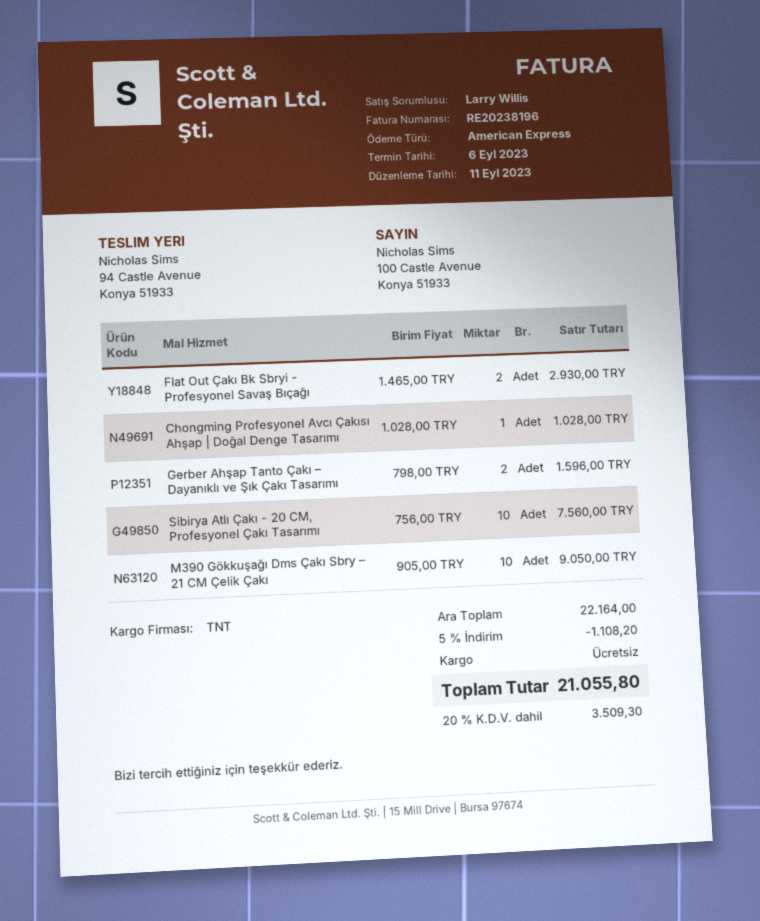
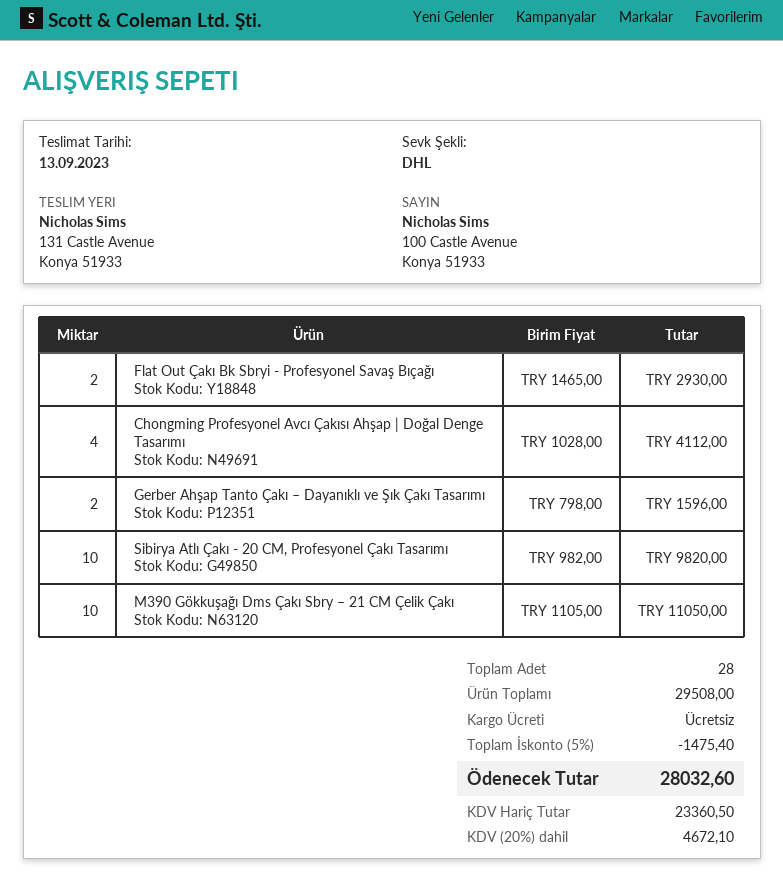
delivery date: 2023-09-06 -> 2023-09-13
shipping method: TNT -> DHL
ship to: 94 Castle Avenue, Konya 51933 -> 131 Castle Avenue, Konya 51933
Chongming Profesyonel Avcı Çakısı Ahşap | Doğal Denge Tasarımı: 1 x 1028.00 = 1028.00 -> 4 x 1028.00 = 4112.00
Sibirya Atlı Çakı - 20 CM, Profesyonel Çakı Tasarımı: 10 x 756.00 = 7560.00 -> 10 x 982.00 = 9820.00
M390 Gökkuşağı Dms Çakı Sbry – 21 CM Çelik Çakı: 10 x 905.00 = 9050.00 -> 10 x 1105.00 = 11050.00
subtotal: 22164.00 -> 29508.00
discount: 5% = 1108.20 -> 5% = 1475.40
tax: 20% = 3509.30 -> 20% = 4672.10
total: 21055.80 -> 28032.60

